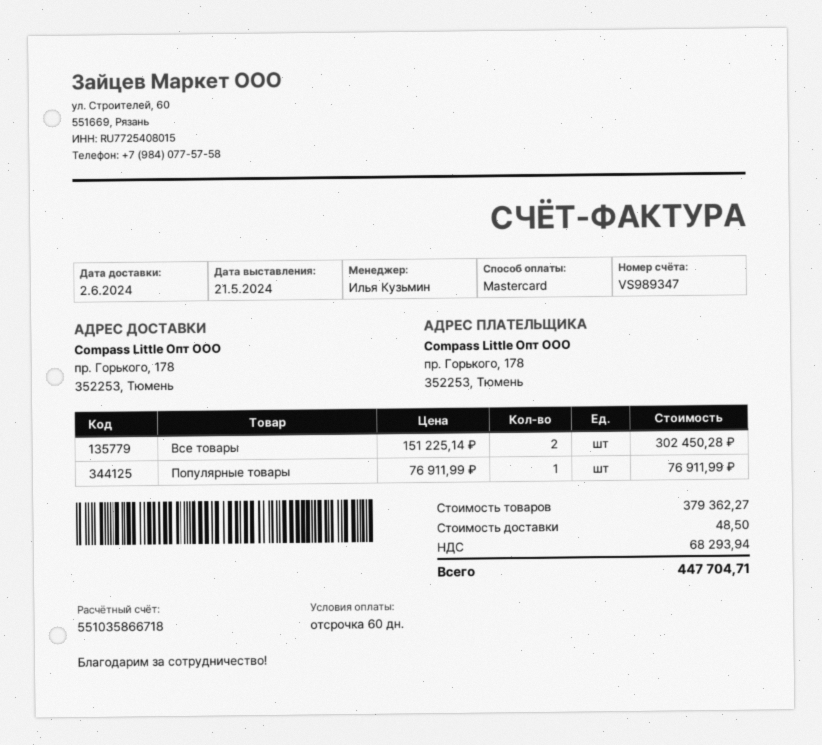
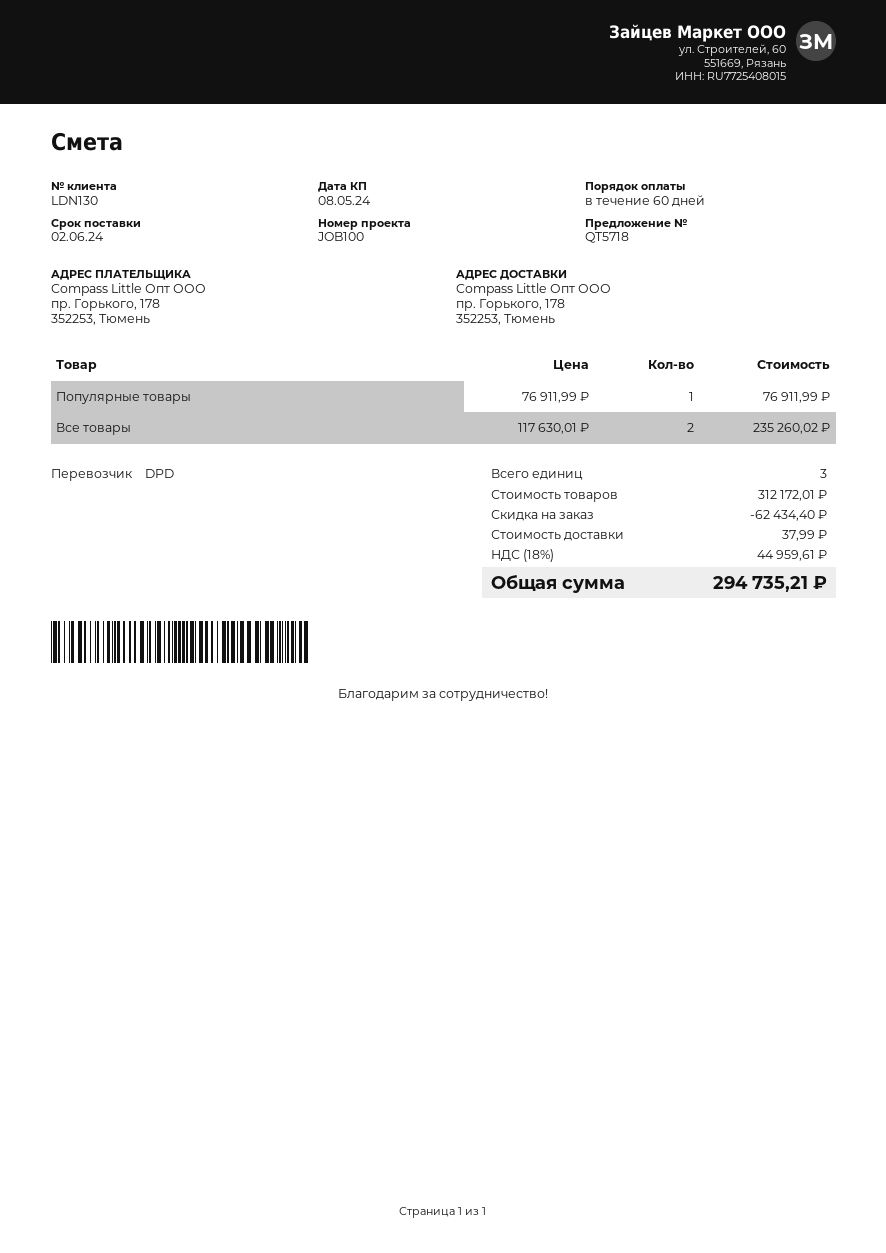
Все товары: 2 x 151225.14 = 302450.28 -> 2 x 117630.01 = 235260.02
subtotal: 379362.27 -> 312172.01
discount: none -> 62434.40
shipping: 48.50 -> 37.99
tax: 68293.94 -> 44959.61
total: 447704.71 -> 294735.21

